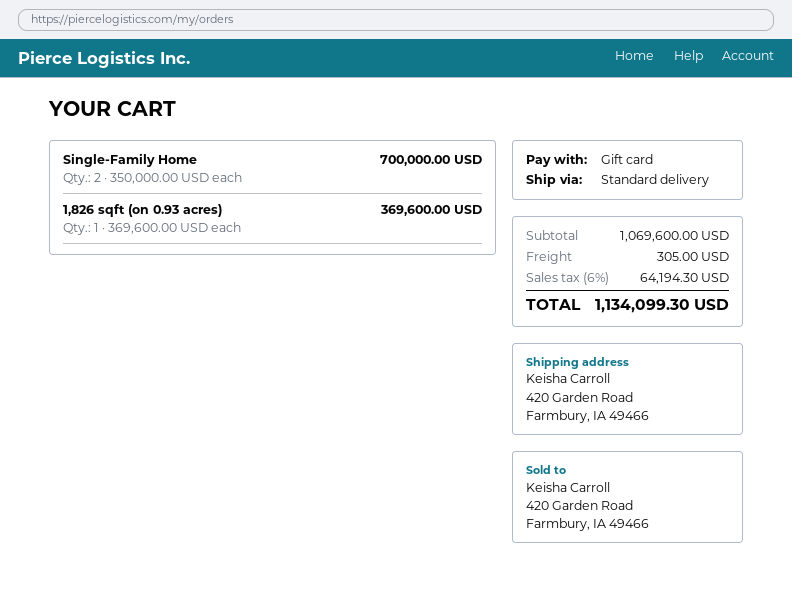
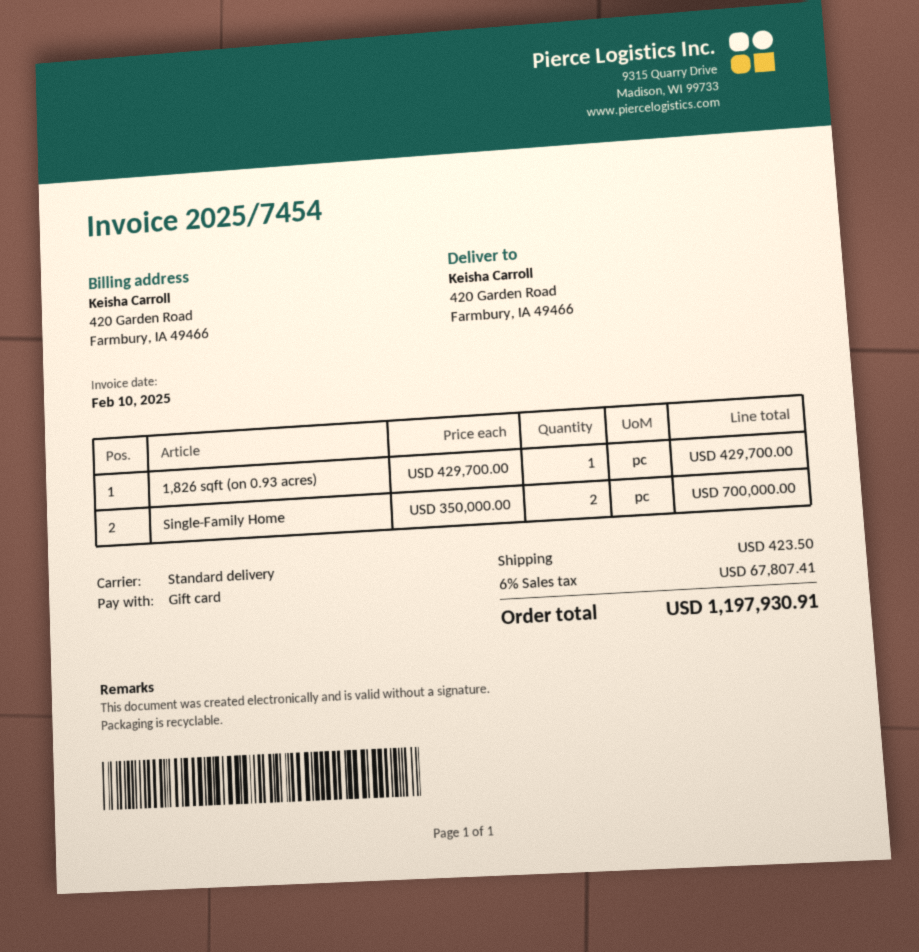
1,826 sqft (on 0.93 acres): 1 x 369600.00 = 369600.00 -> 1 x 429700.00 = 429700.00
shipping: 305.00 -> 423.50
tax: 6% = 64194.30 -> 6% = 67807.41
total: 1134099.30 -> 1197930.91

